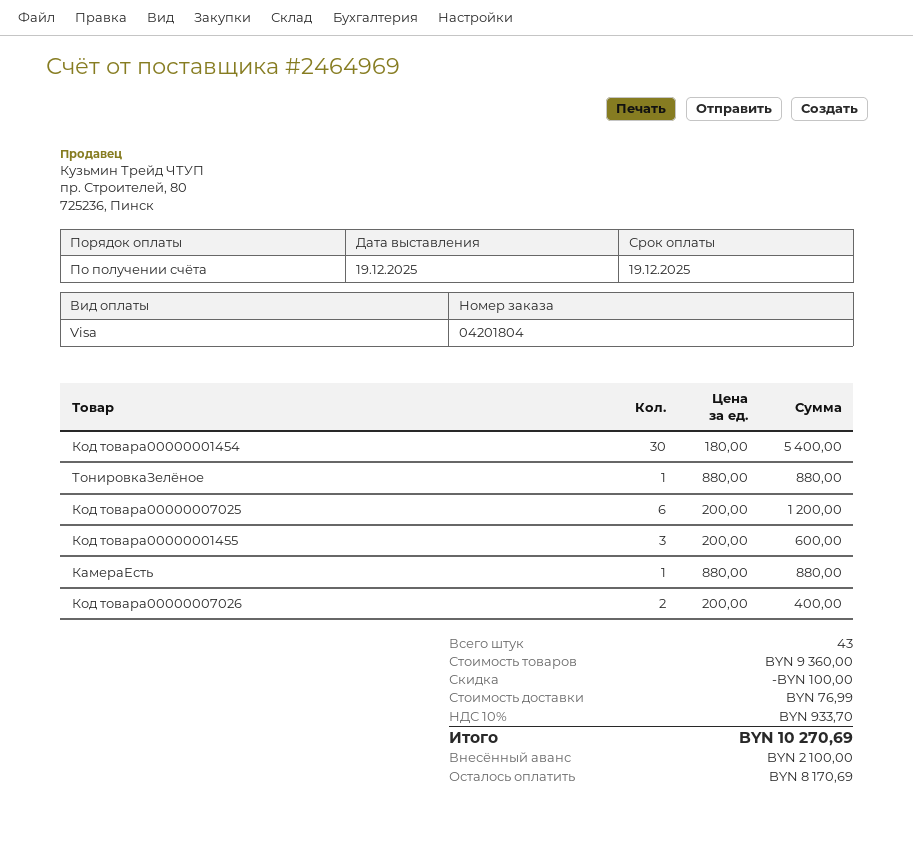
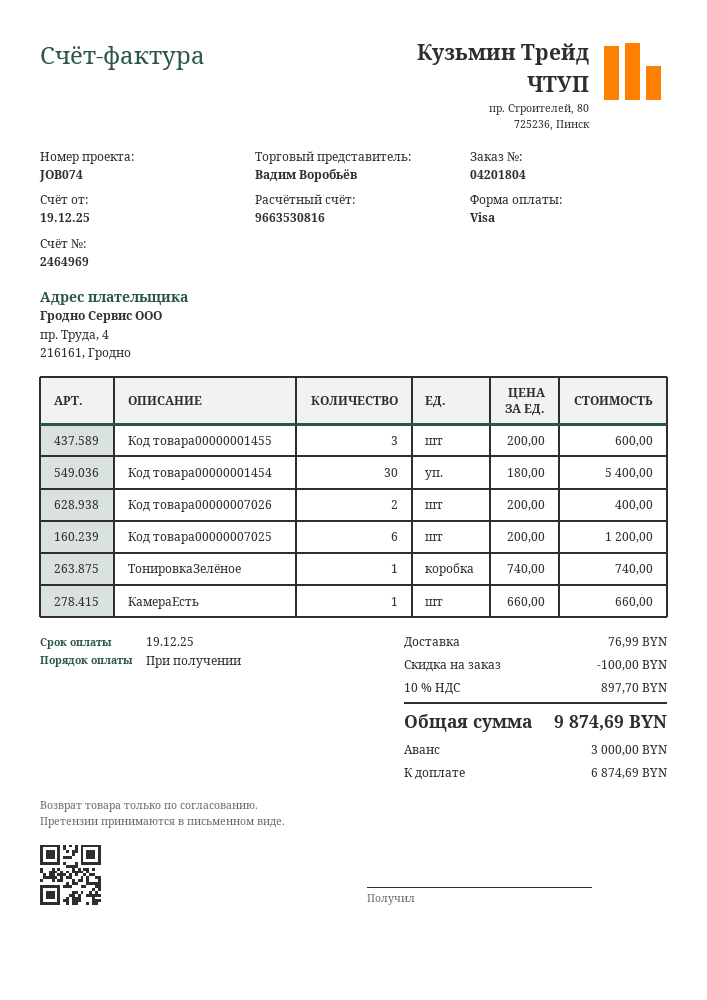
ТонировкаЗелёное: 1 x 880.00 = 880.00 -> 1 x 740.00 = 740.00
КамераЕсть: 1 x 880.00 = 880.00 -> 1 x 660.00 = 660.00
tax: 10% = 933.70 -> 10% = 897.70
total: 10270.69 -> 9874.69
deposit: 2100.00 -> 3000.00
balance: 8170.69 -> 6874.69

